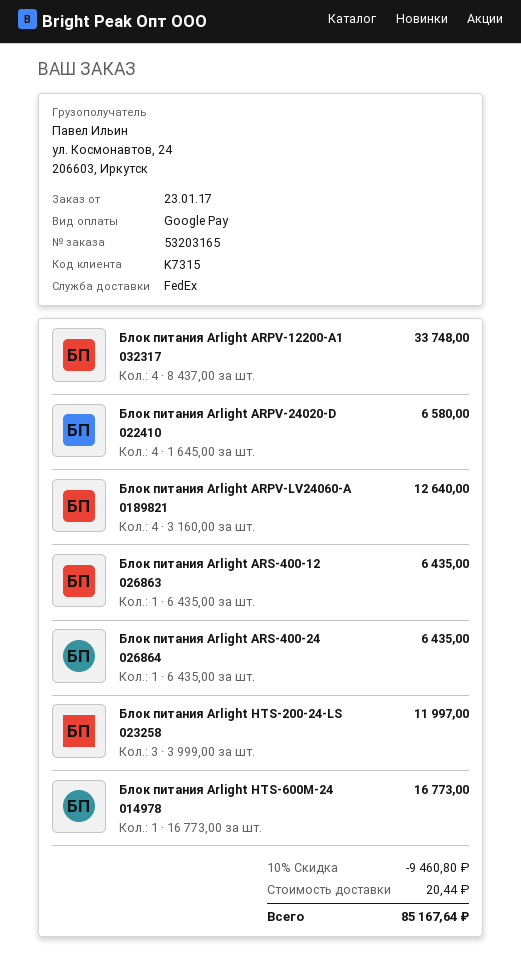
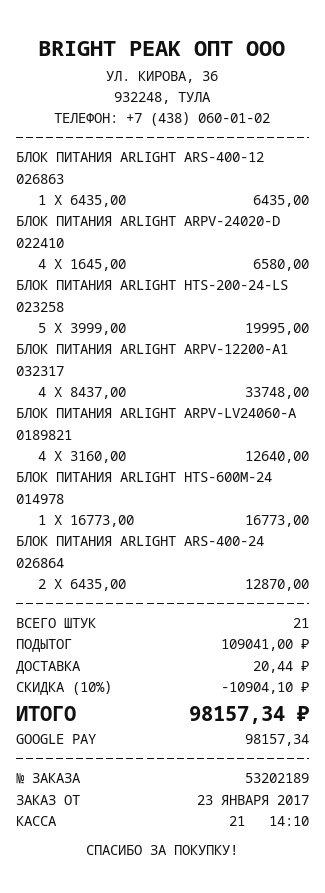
order number: 53203165 -> 53202189
Блок питания Arlight ARS-400-24 026864: 1 x 6435.00 = 6435.00 -> 2 x 6435.00 = 12870.00
Блок питания Arlight HTS-200-24-LS 023258: 3 x 3999.00 = 11997.00 -> 5 x 3999.00 = 19995.00
discount: 10% = 9460.80 -> 10% = 10904.10
total: 85167.64 -> 98157.34

